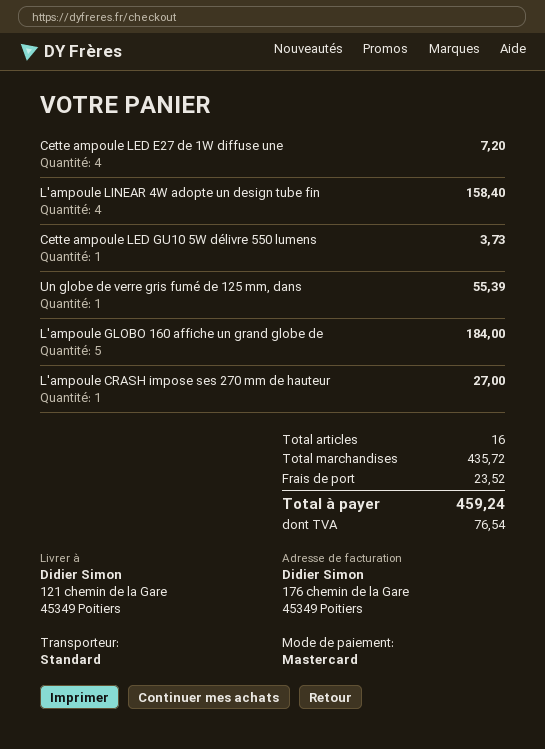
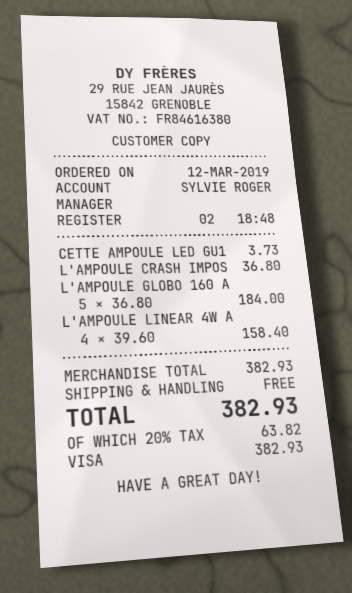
payment method: Mastercard -> Visa
Cette ampoule LED E27 de 1W diffuse une: 4 for 7.20 -> none
Un globe de verre gris fumé de 125 mm, dans: 1 for 55.39 -> none
L'ampoule CRASH impose ses 270 mm de hauteur: 1 for 27.00 -> 1 for 36.80
subtotal: 435.72 -> 382.93
shipping: 23.52 -> 0.00
tax: 76.54 -> 63.82
total: 459.24 -> 382.93

